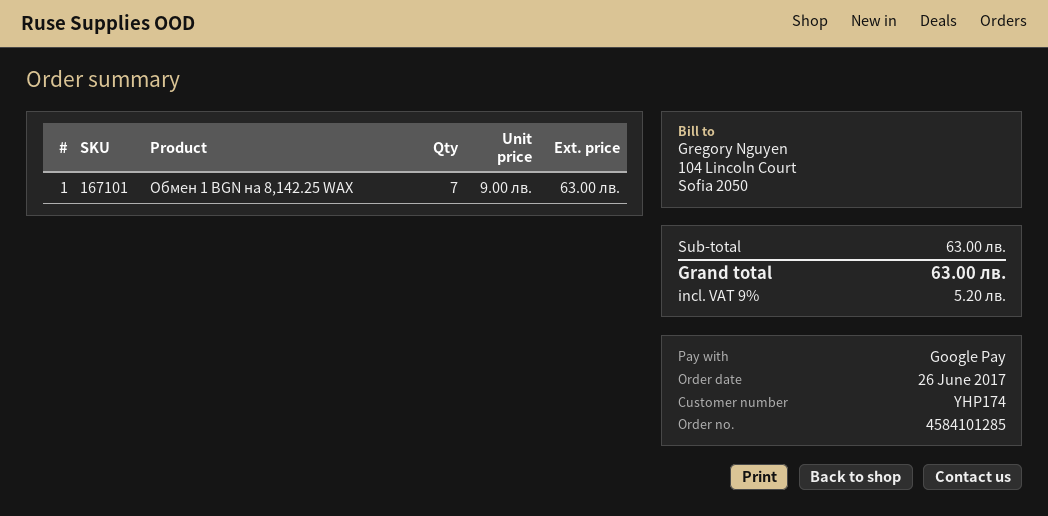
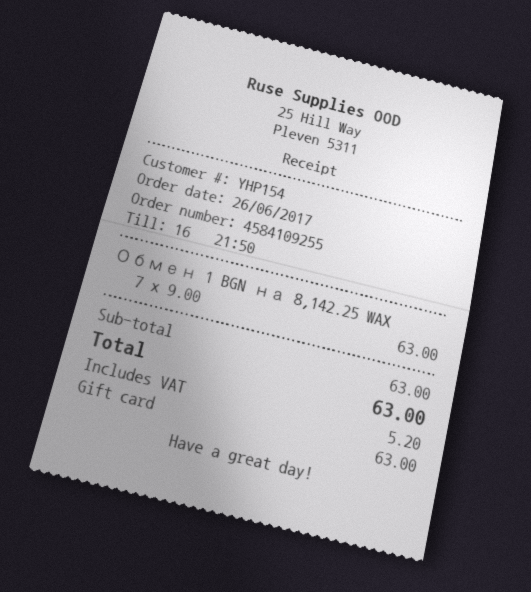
order number: 4584101285 -> 4584109255
customer number: YHP174 -> YHP154
payment method: Google Pay -> gift card

